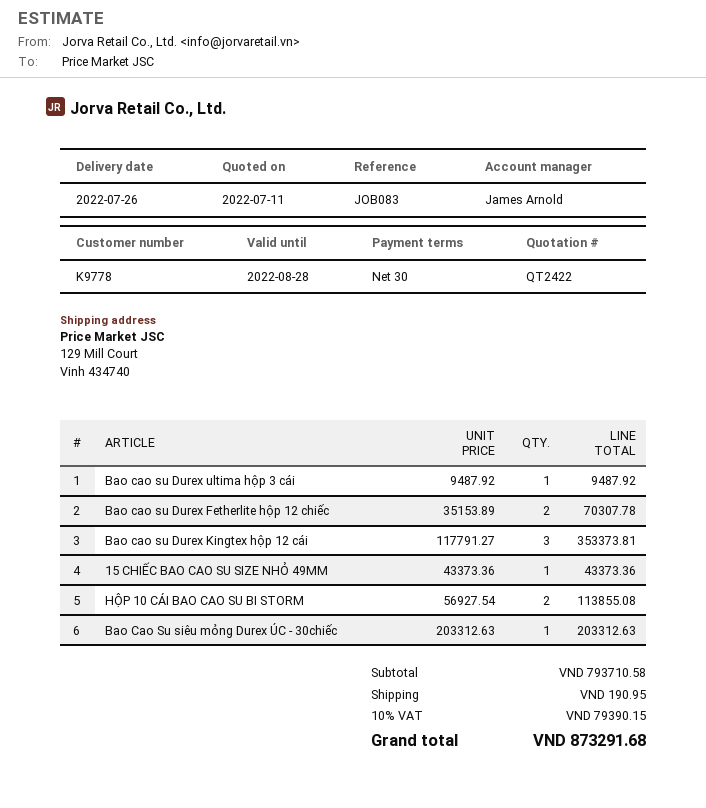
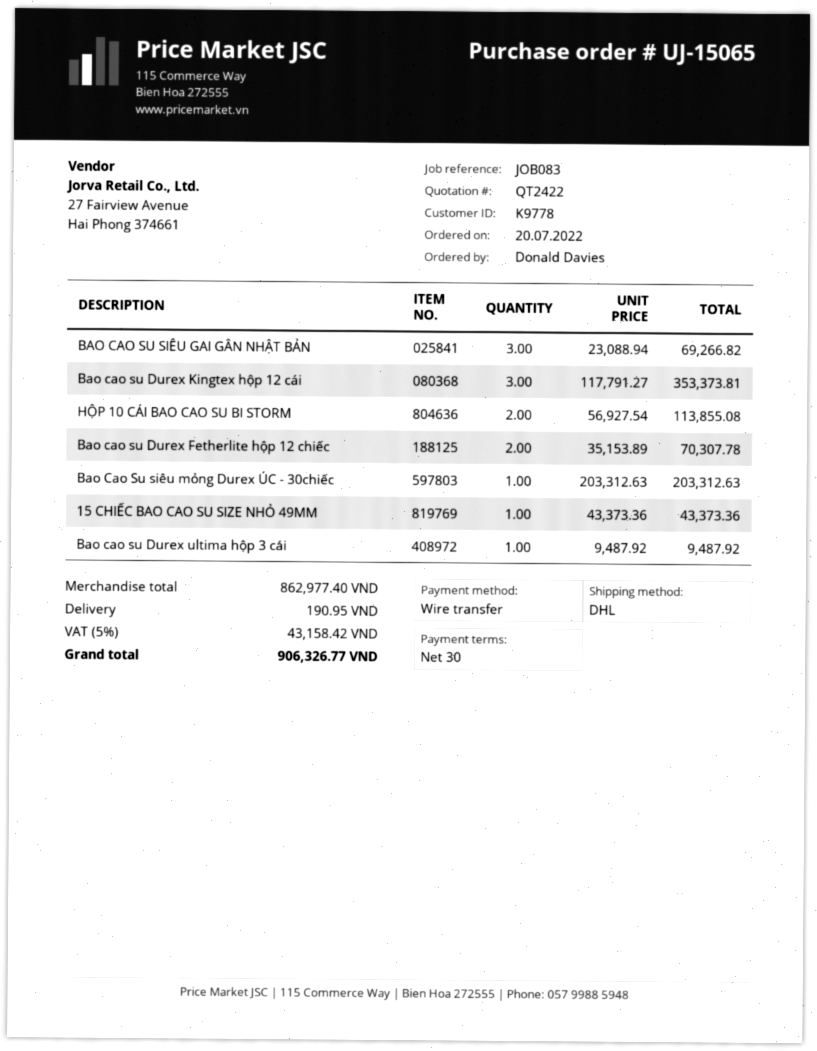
BAO CAO SU SIÊU GAI GÂN NHẬT BẢN: none -> 3 x 23088.94 = 69266.82
subtotal: 793710.58 -> 862977.40
tax: 10% = 79390.15 -> 5% = 43158.42
total: 873291.68 -> 906326.77

